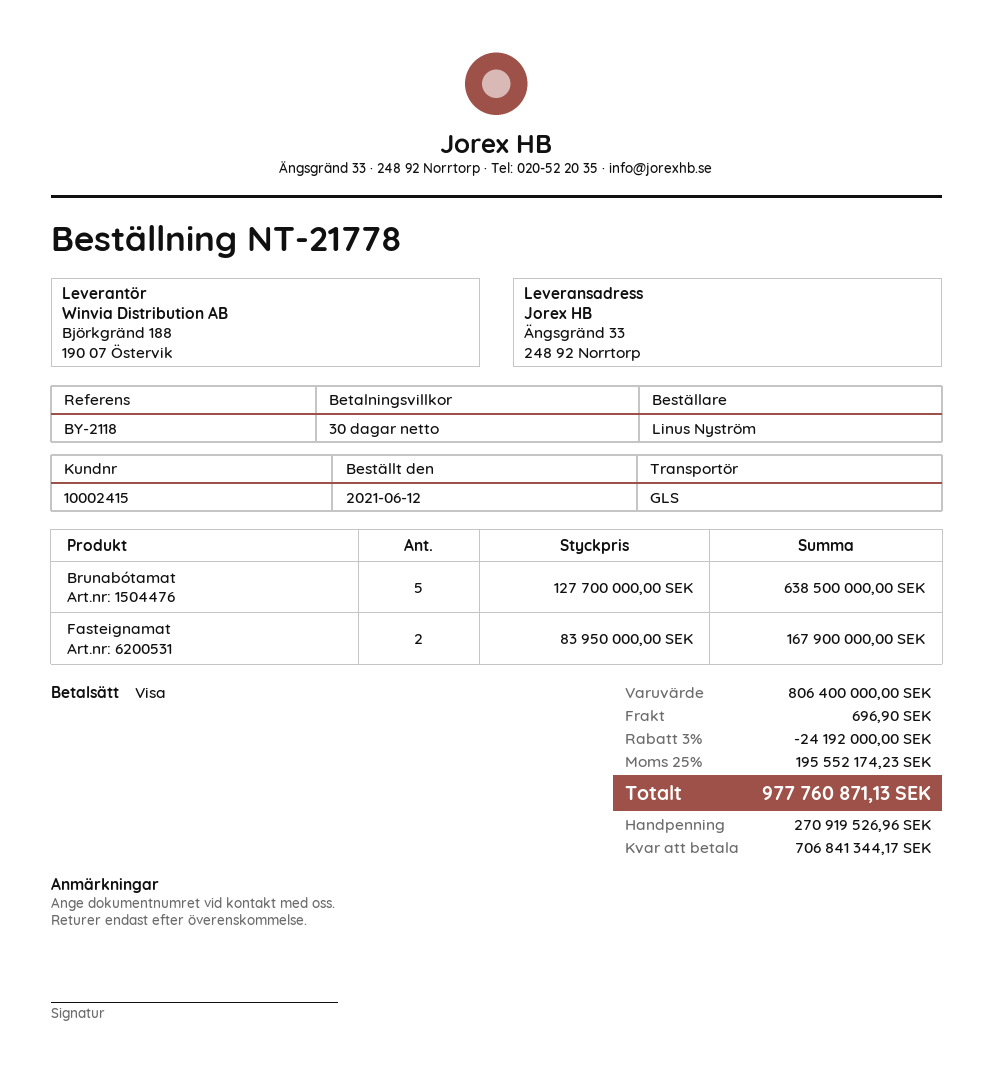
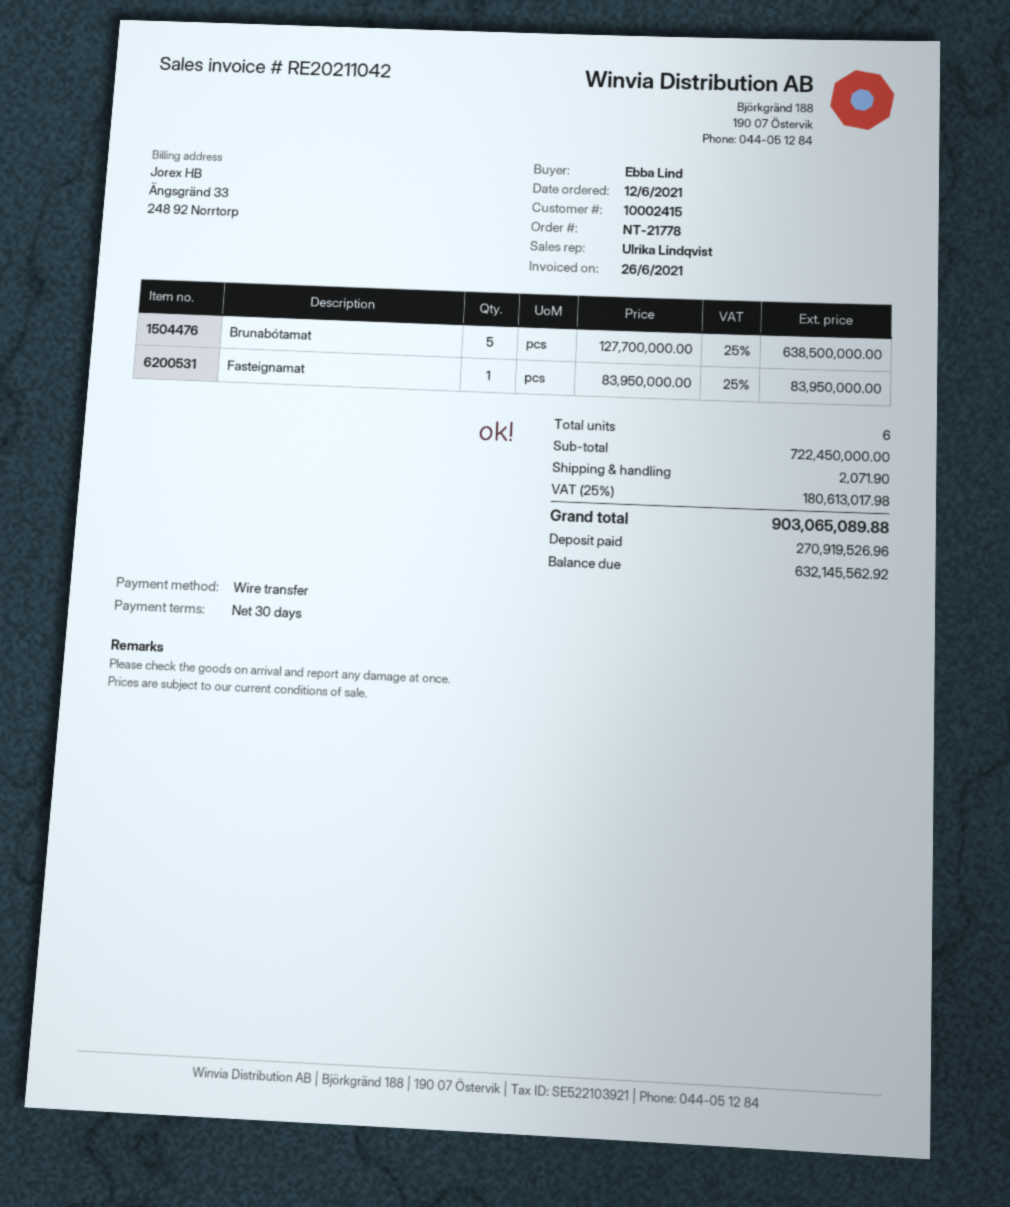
ordered by: Linus Nyström -> Ebba Lind
payment method: Visa -> bank transfer
Fasteignamat: 2 x 83950000.00 = 167900000.00 -> 1 x 83950000.00 = 83950000.00
subtotal: 806400000.00 -> 722450000.00
discount: 3% = 24192000.00 -> none
shipping: 696.90 -> 2071.90
tax: 25% = 195552174.23 -> 25% = 180613017.98
total: 977760871.13 -> 903065089.88
balance: 706841344.17 -> 632145562.92

